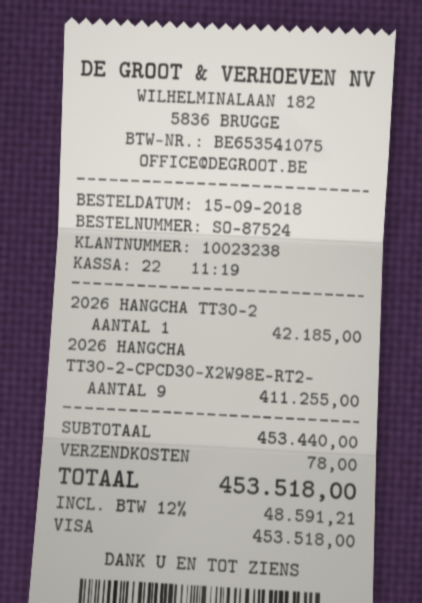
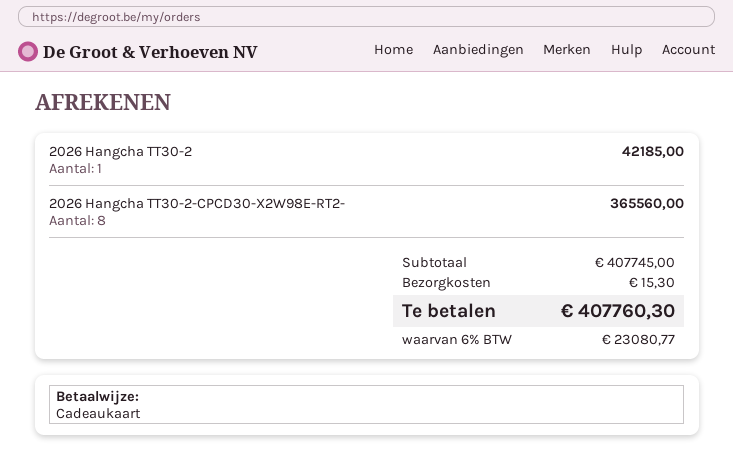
payment method: Visa -> gift card
2026 HANGCHA TT30-2-CPCD30-X2W98E-RT2-: 9 for 411255.00 -> 8 for 365560.00
subtotal: 453440.00 -> 407745.00
shipping: 78.00 -> 15.30
tax: 12% = 48591.21 -> 6% = 23080.77
total: 453518.00 -> 407760.30

